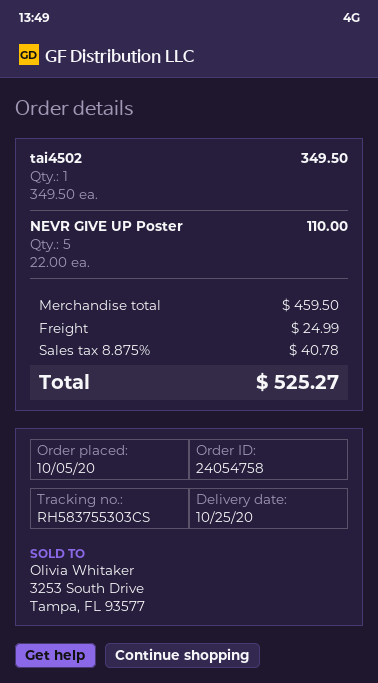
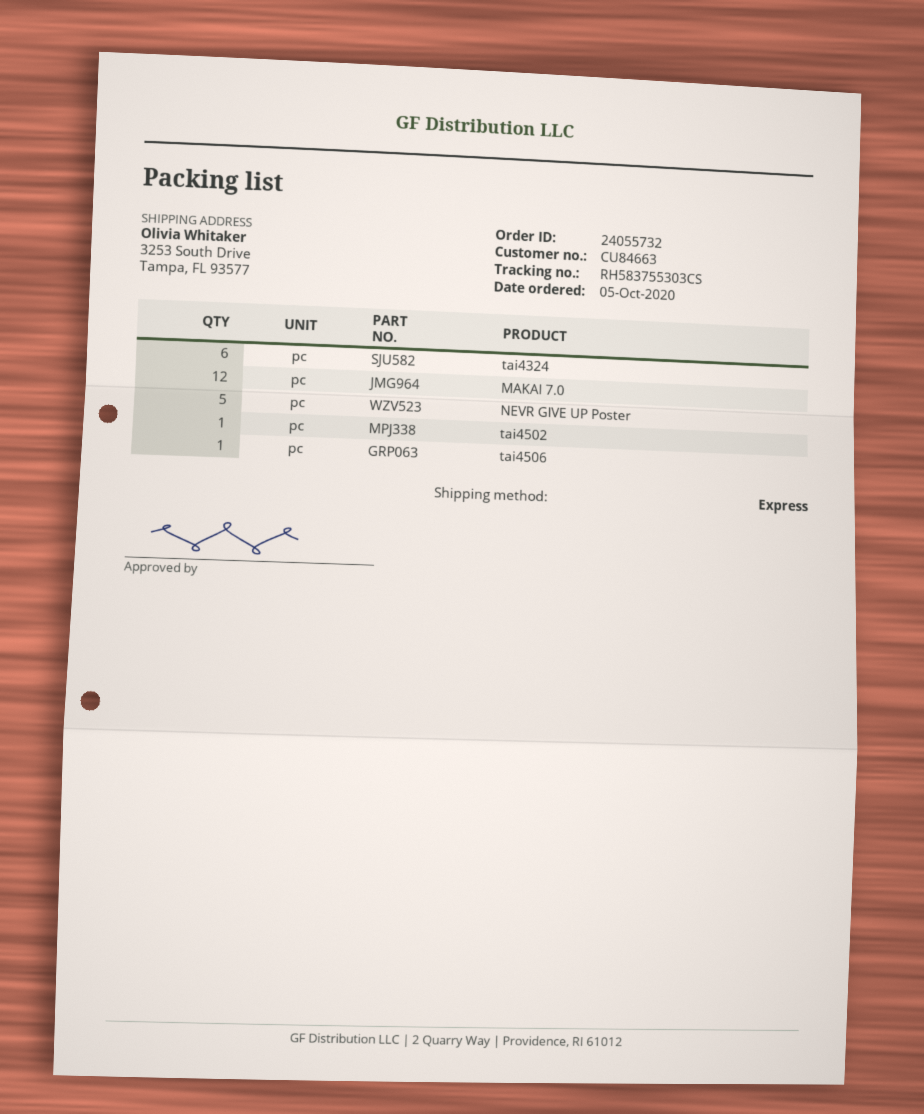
order number: 24054758 -> 24055732
tai4324: none -> 6
MAKAI 7.0: none -> 12
tai4506: none -> 1

